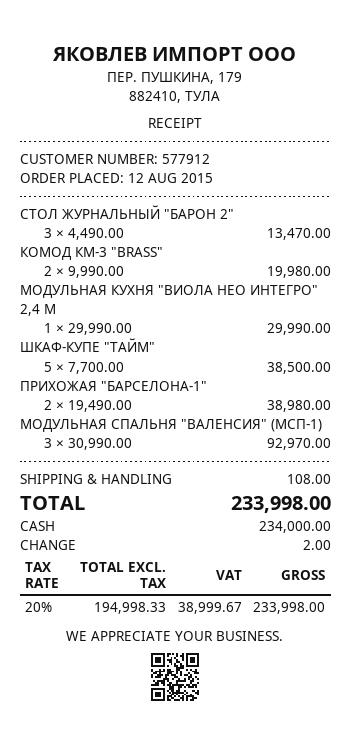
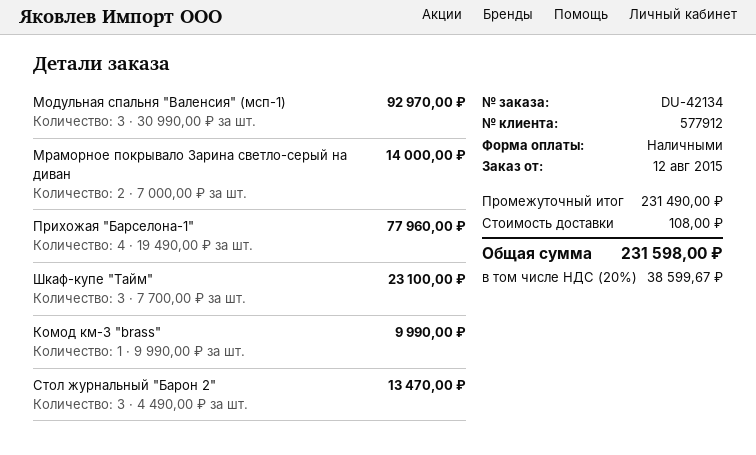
КОМОД КМ-3 "BRASS": 2 x 9990.00 = 19980.00 -> 1 x 9990.00 = 9990.00
МОДУЛЬНАЯ КУХНЯ "ВИОЛА НЕО ИНТЕГРО" 2,4 М: 1 x 29990.00 = 29990.00 -> none
ШКАФ-КУПЕ "ТАЙМ": 5 x 7700.00 = 38500.00 -> 3 x 7700.00 = 23100.00
ПРИХОЖАЯ "БАРСЕЛОНА-1": 2 x 19490.00 = 38980.00 -> 4 x 19490.00 = 77960.00
Мраморное покрывало Зарина светло-серый на диван: none -> 2 x 7000.00 = 14000.00
tax: 20% = 38999.67 -> 20% = 38599.67
total: 233998.00 -> 231598.00

